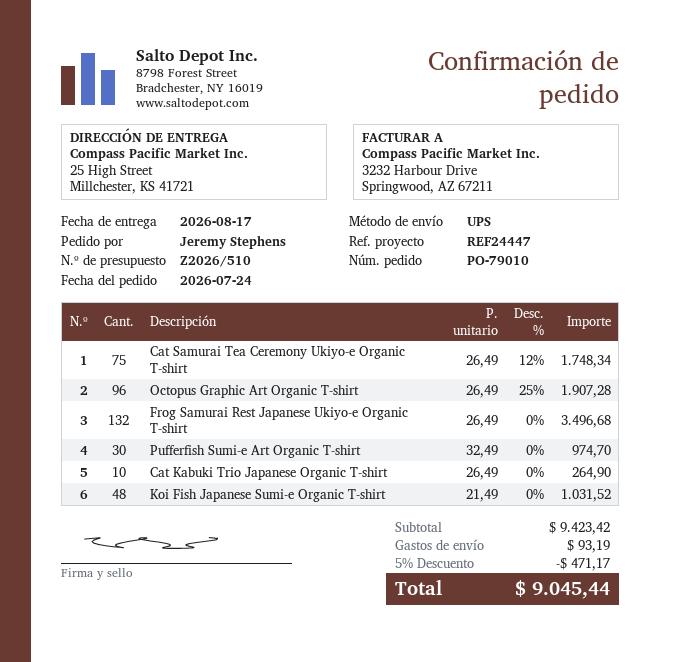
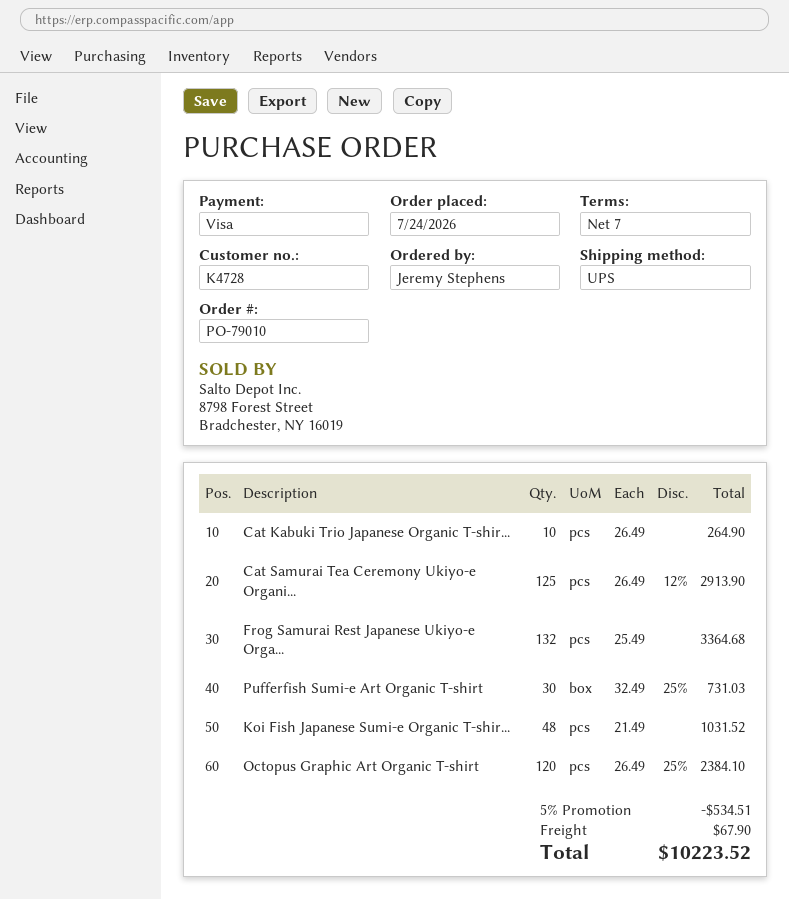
Cat Samurai Tea Ceremony Ukiyo-e Organic T-shirt: 75 x 26.49 - 12% = 1748.34 -> 125 x 26.49 - 12% = 2913.90
Octopus Graphic Art Organic T-shirt: 96 x 26.49 - 25% = 1907.28 -> 120 x 26.49 - 25% = 2384.10
Frog Samurai Rest Japanese Ukiyo-e Organic T-shirt: 132 x 26.49 = 3496.68 -> 132 x 25.49 = 3364.68
Pufferfish Sumi-e Art Organic T-shirt: 30 x 32.49 = 974.70 -> 30 x 32.49 - 25% = 731.03
discount: 5% = 471.17 -> 5% = 534.51
shipping: 93.19 -> 67.90
total: 9045.44 -> 10223.52

